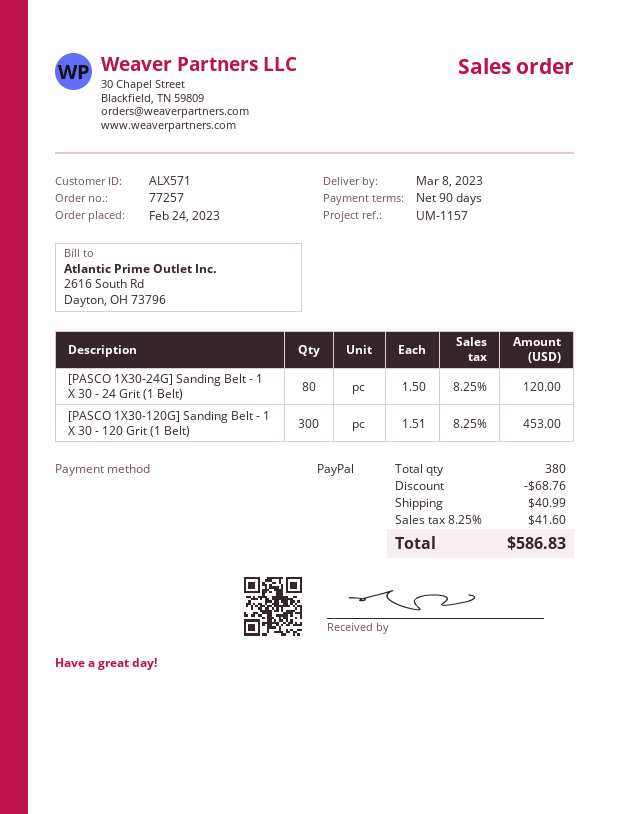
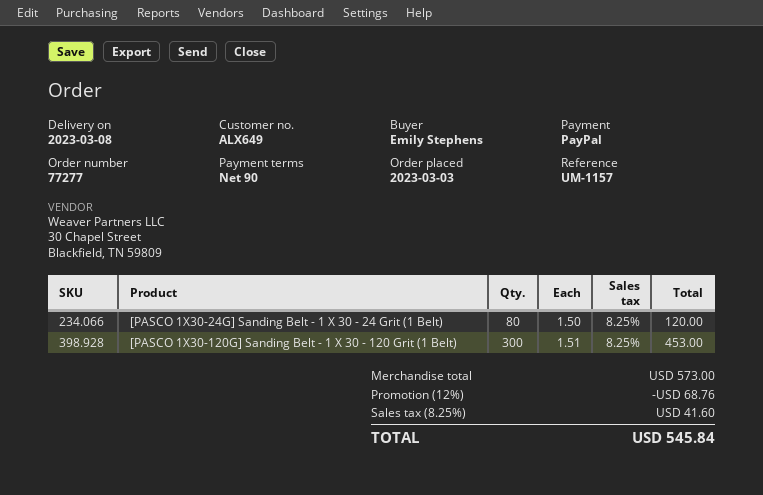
order number: 77257 -> 77277
order date: 2023-02-24 -> 2023-03-03
customer number: ALX571 -> ALX649
shipping: 40.99 -> none
total: 586.83 -> 545.84

